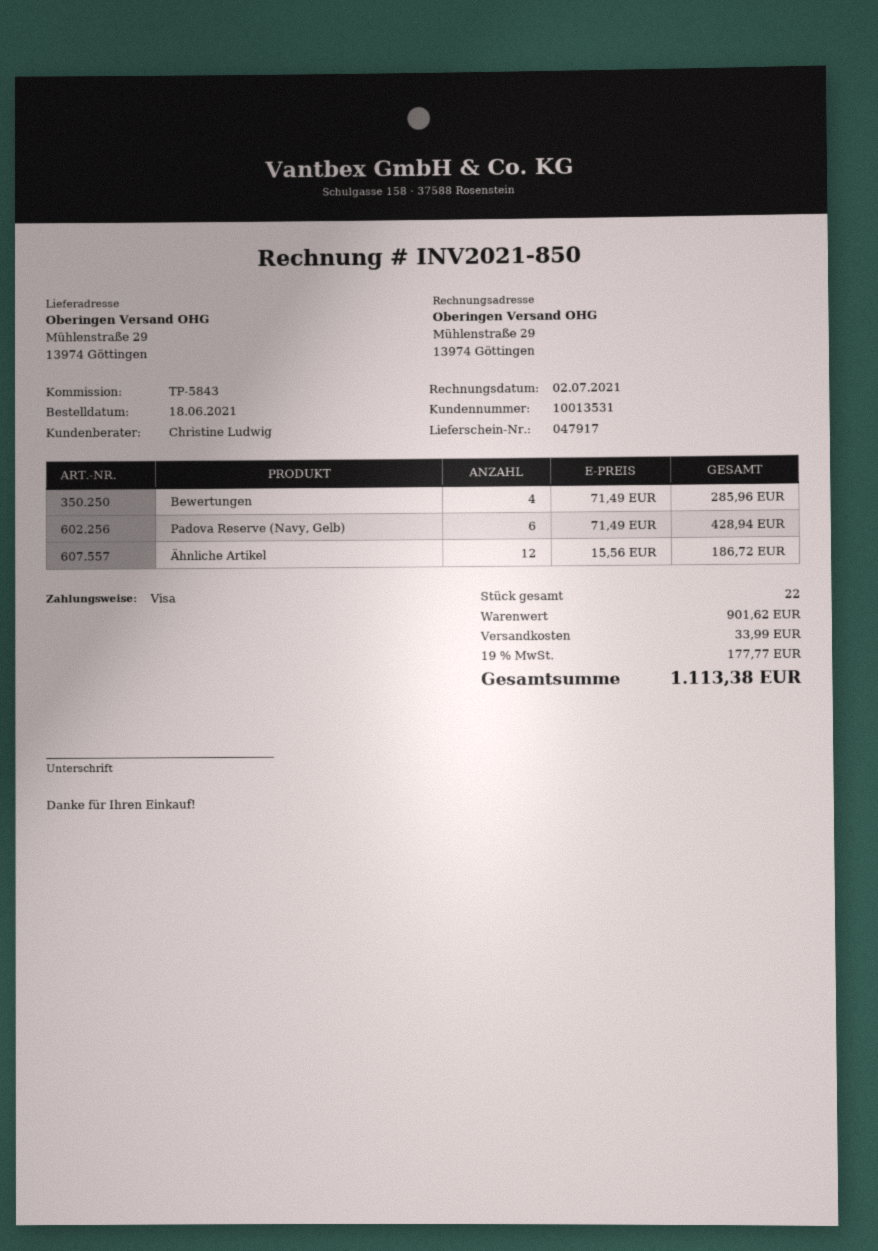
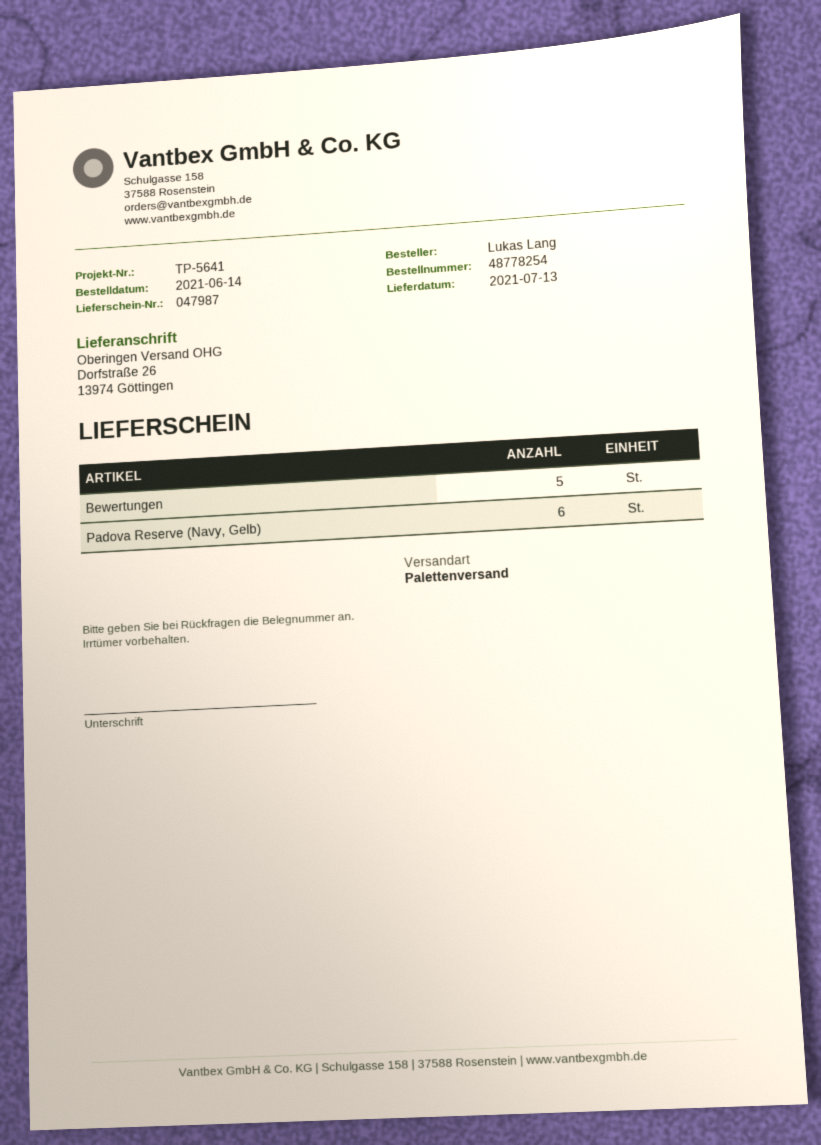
order date: 2021-06-18 -> 2021-06-14
delivery note number: 047917 -> 047987
reference: TP-5843 -> TP-5641
ship to: Mühlenstraße 29, 13974 Göttingen -> Dorfstraße 26, 13974 Göttingen
Bewertungen: 4 -> 5
Ähnliche Artikel: 12 -> none

